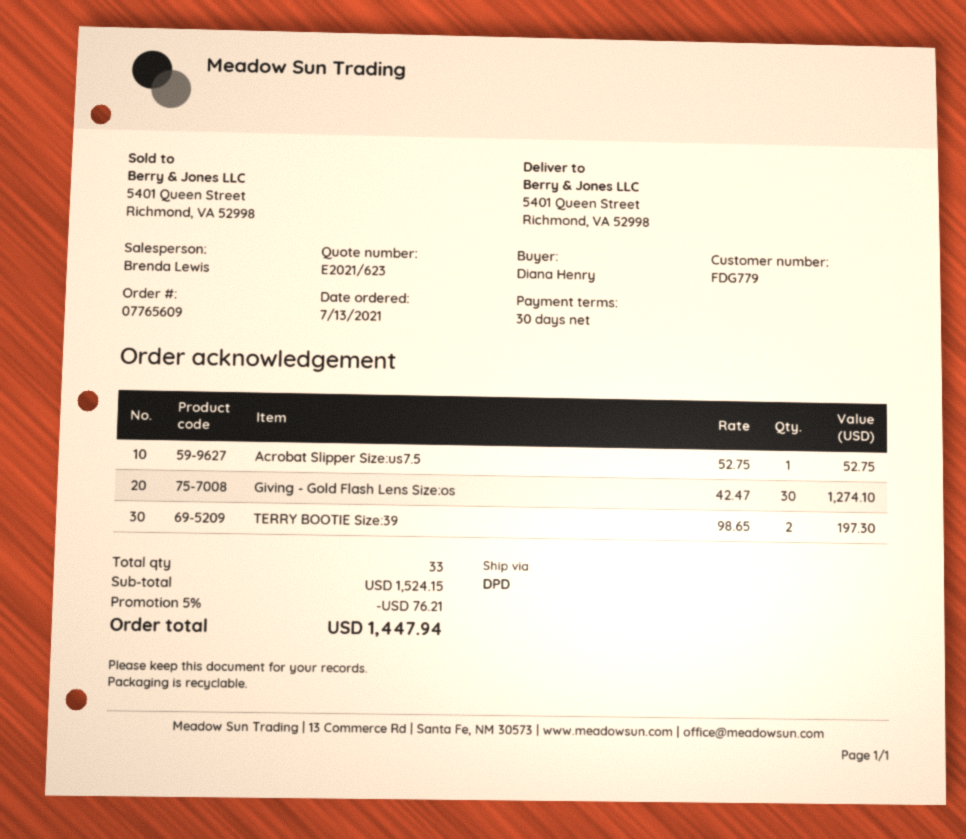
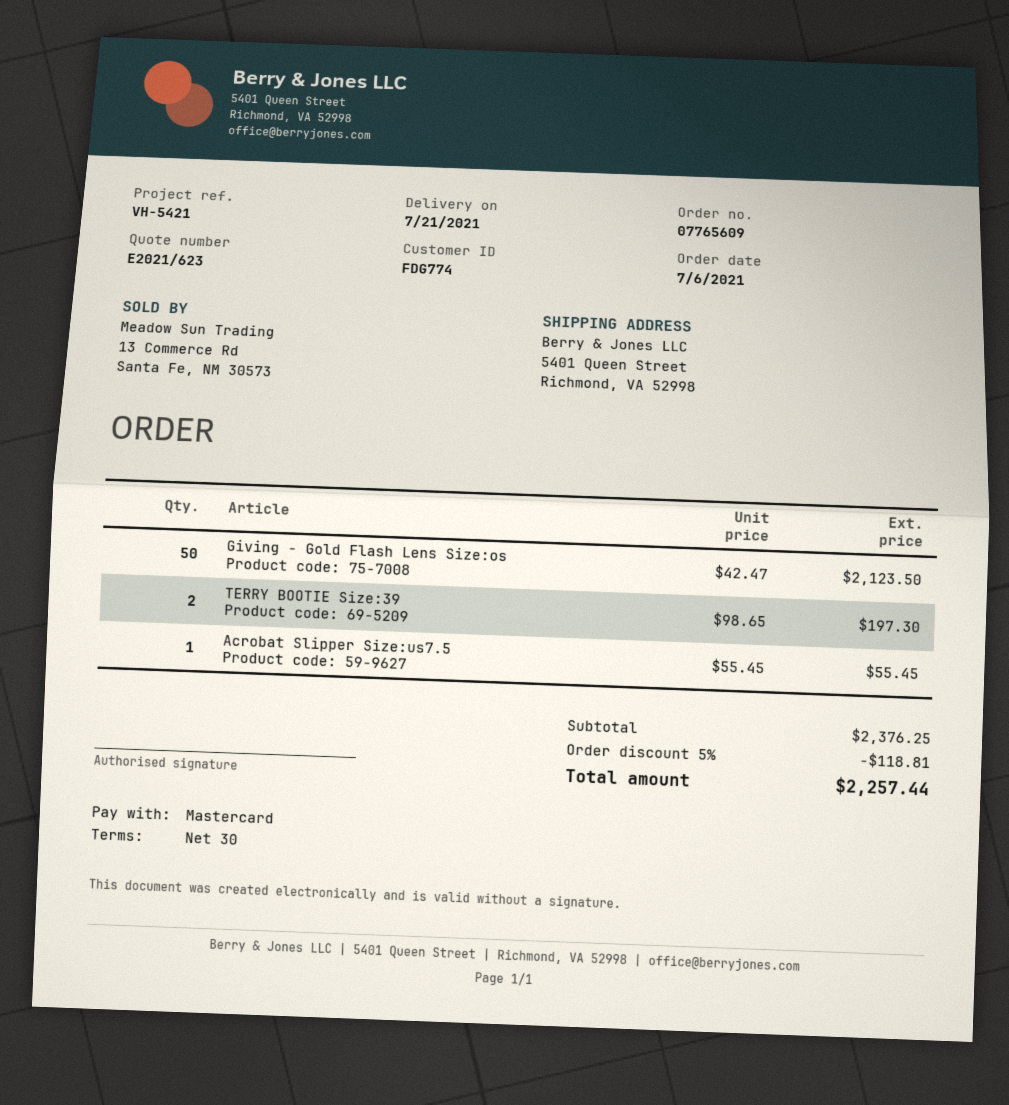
order date: 2021-07-13 -> 2021-07-06
customer number: FDG779 -> FDG774
Acrobat Slipper Size:us7.5: 1 x 52.75 = 52.75 -> 1 x 55.45 = 55.45
Giving - Gold Flash Lens Size:os: 30 x 42.47 = 1274.10 -> 50 x 42.47 = 2123.50
subtotal: 1524.15 -> 2376.25
discount: 5% = 76.21 -> 5% = 118.81
total: 1447.94 -> 2257.44

